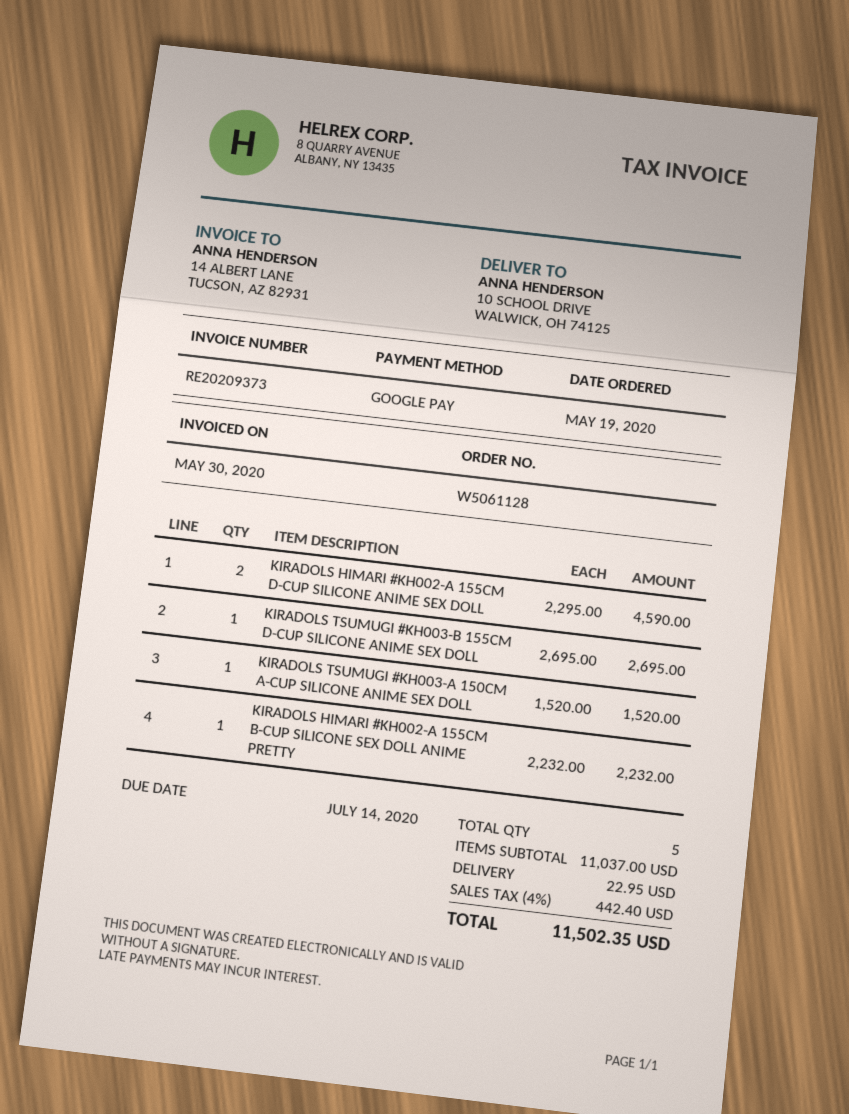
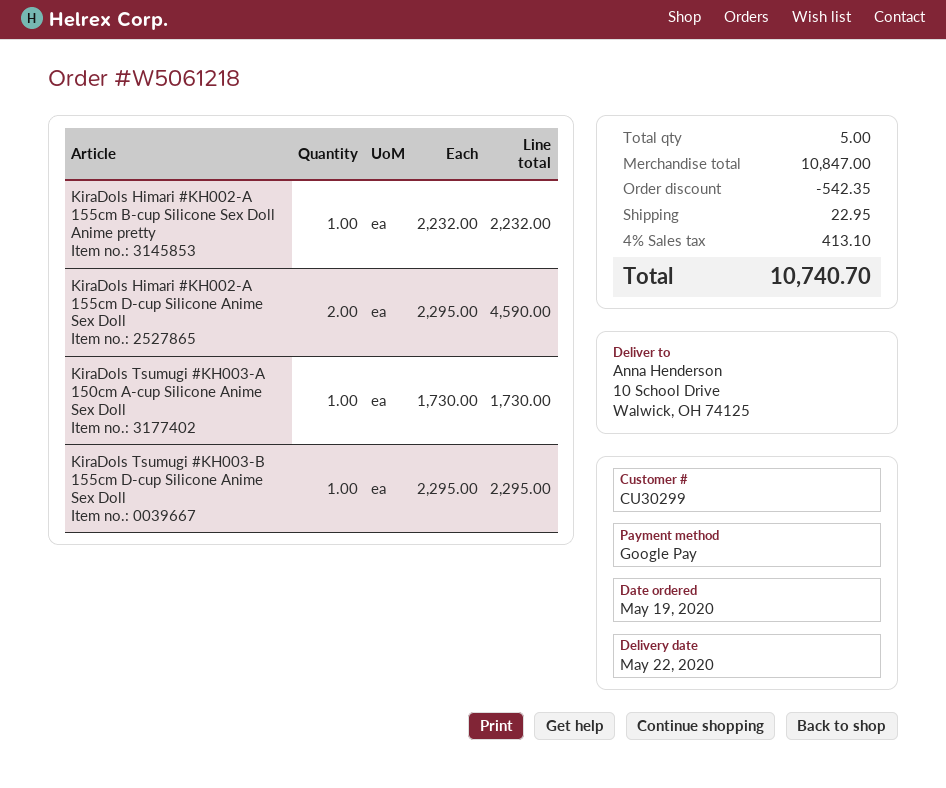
order number: W5061128 -> W5061218
KIRADOLS TSUMUGI #KH003-B 155CM D-CUP SILICONE ANIME SEX DOLL: 1 x 2695.00 = 2695.00 -> 1 x 2295.00 = 2295.00
KIRADOLS TSUMUGI #KH003-A 150CM A-CUP SILICONE ANIME SEX DOLL: 1 x 1520.00 = 1520.00 -> 1 x 1730.00 = 1730.00
subtotal: 11037.00 -> 10847.00
discount: none -> 542.35
tax: 4% = 442.40 -> 4% = 413.10
total: 11502.35 -> 10740.70

